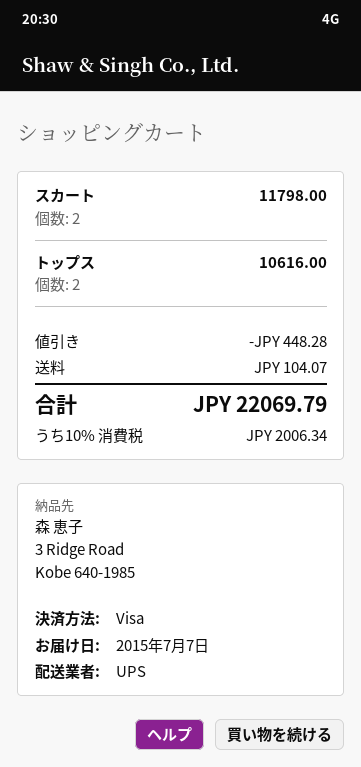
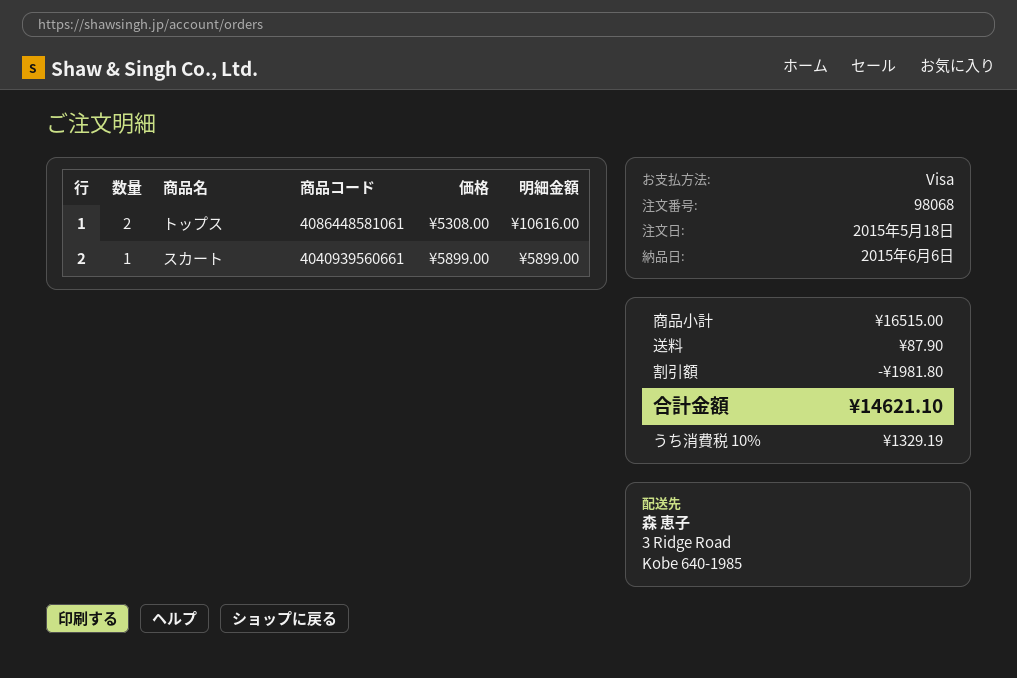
delivery date: 2015-07-07 -> 2015-06-06
スカート: 2 for 11798.00 -> 1 for 5899.00
discount: 448.28 -> 1981.80
shipping: 104.07 -> 87.90
tax: 10% = 2006.34 -> 10% = 1329.19
total: 22069.79 -> 14621.10

